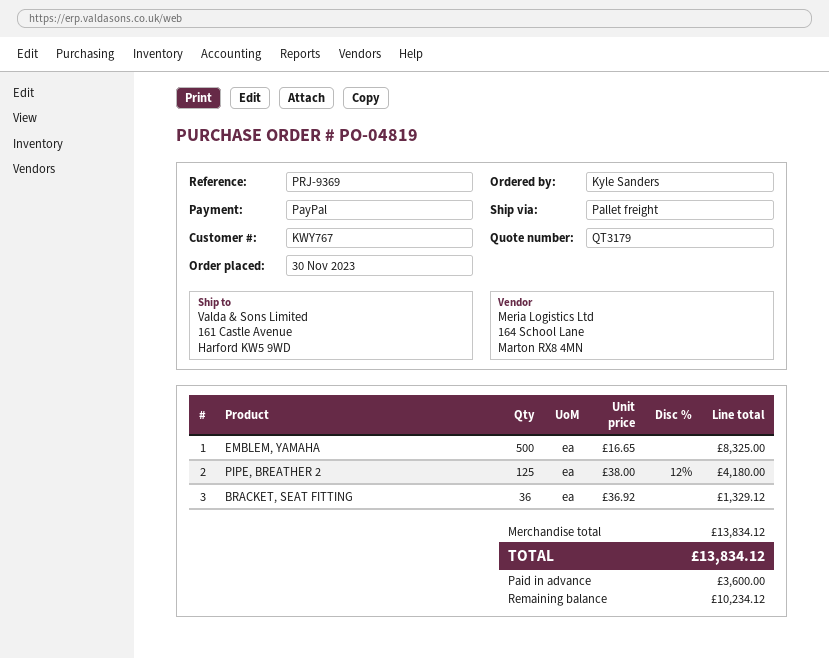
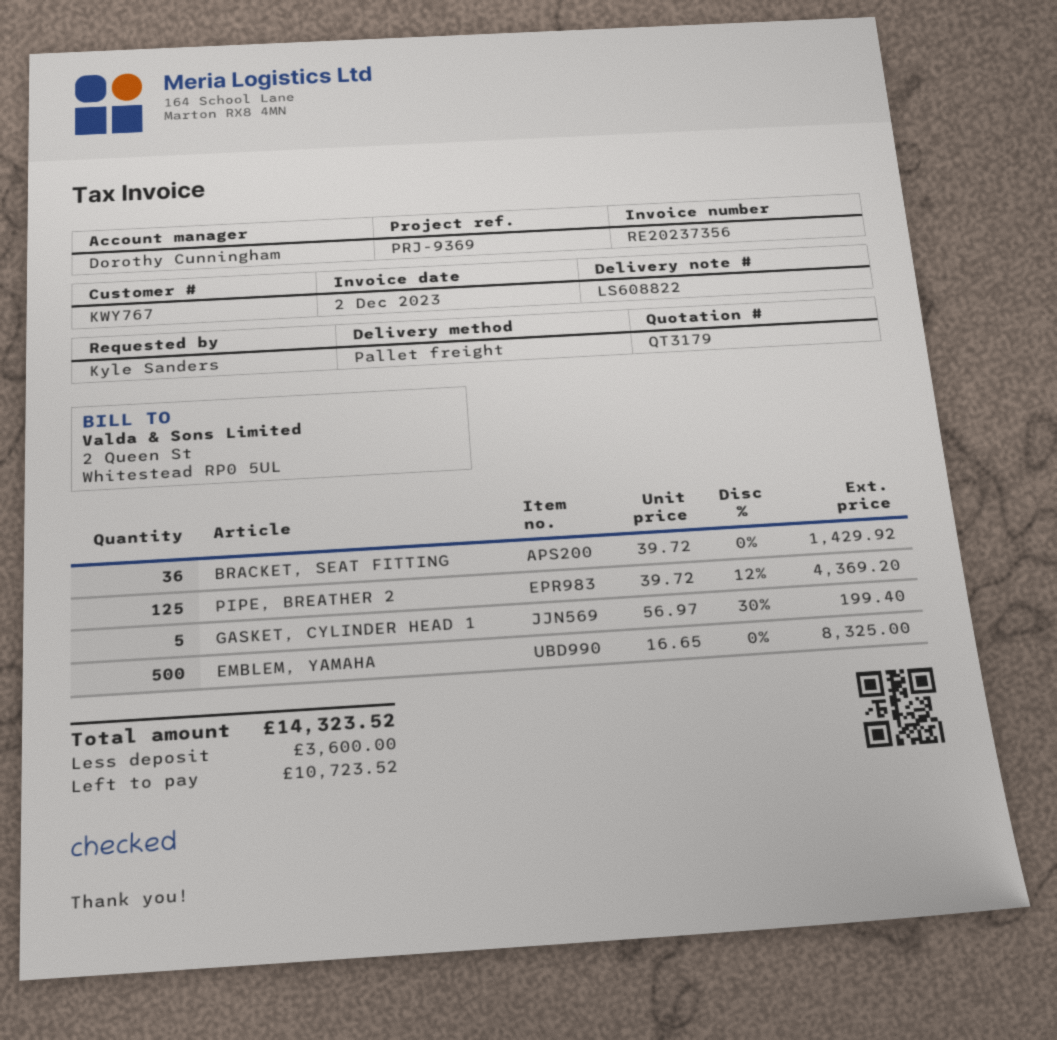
PIPE, BREATHER 2: 125 x 38.00 - 12% = 4180.00 -> 125 x 39.72 - 12% = 4369.20
BRACKET, SEAT FITTING: 36 x 36.92 = 1329.12 -> 36 x 39.72 = 1429.92
GASKET, CYLINDER HEAD 1: none -> 5 x 56.97 - 30% = 199.40
total: 13834.12 -> 14323.52
balance: 10234.12 -> 10723.52

